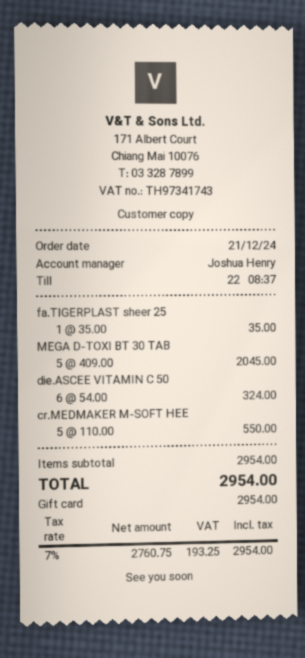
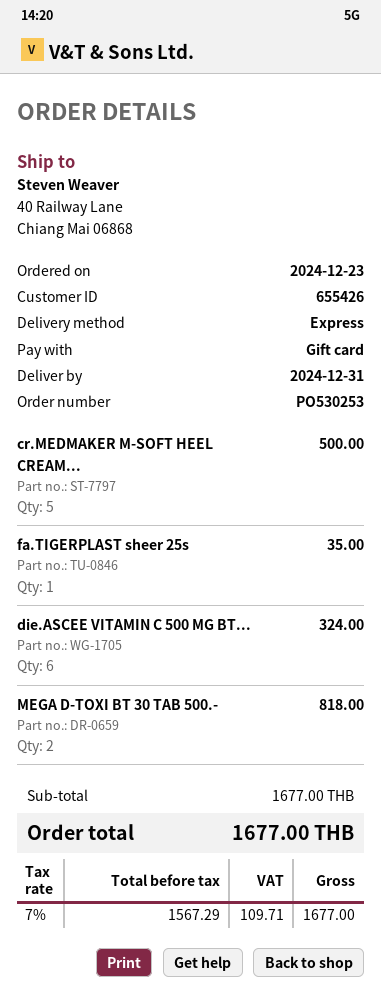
order date: 2024-12-21 -> 2024-12-23
MEGA D-TOXI BT 30 TAB: 5 for 2045.00 -> 2 for 818.00
cr.MEDMAKER M-SOFT HEE: 5 for 550.00 -> 5 for 500.00
subtotal: 2954.00 -> 1677.00
net: 2760.75 -> 1567.29
tax: 7% = 193.25 -> 7% = 109.71
total: 2954.00 -> 1677.00

